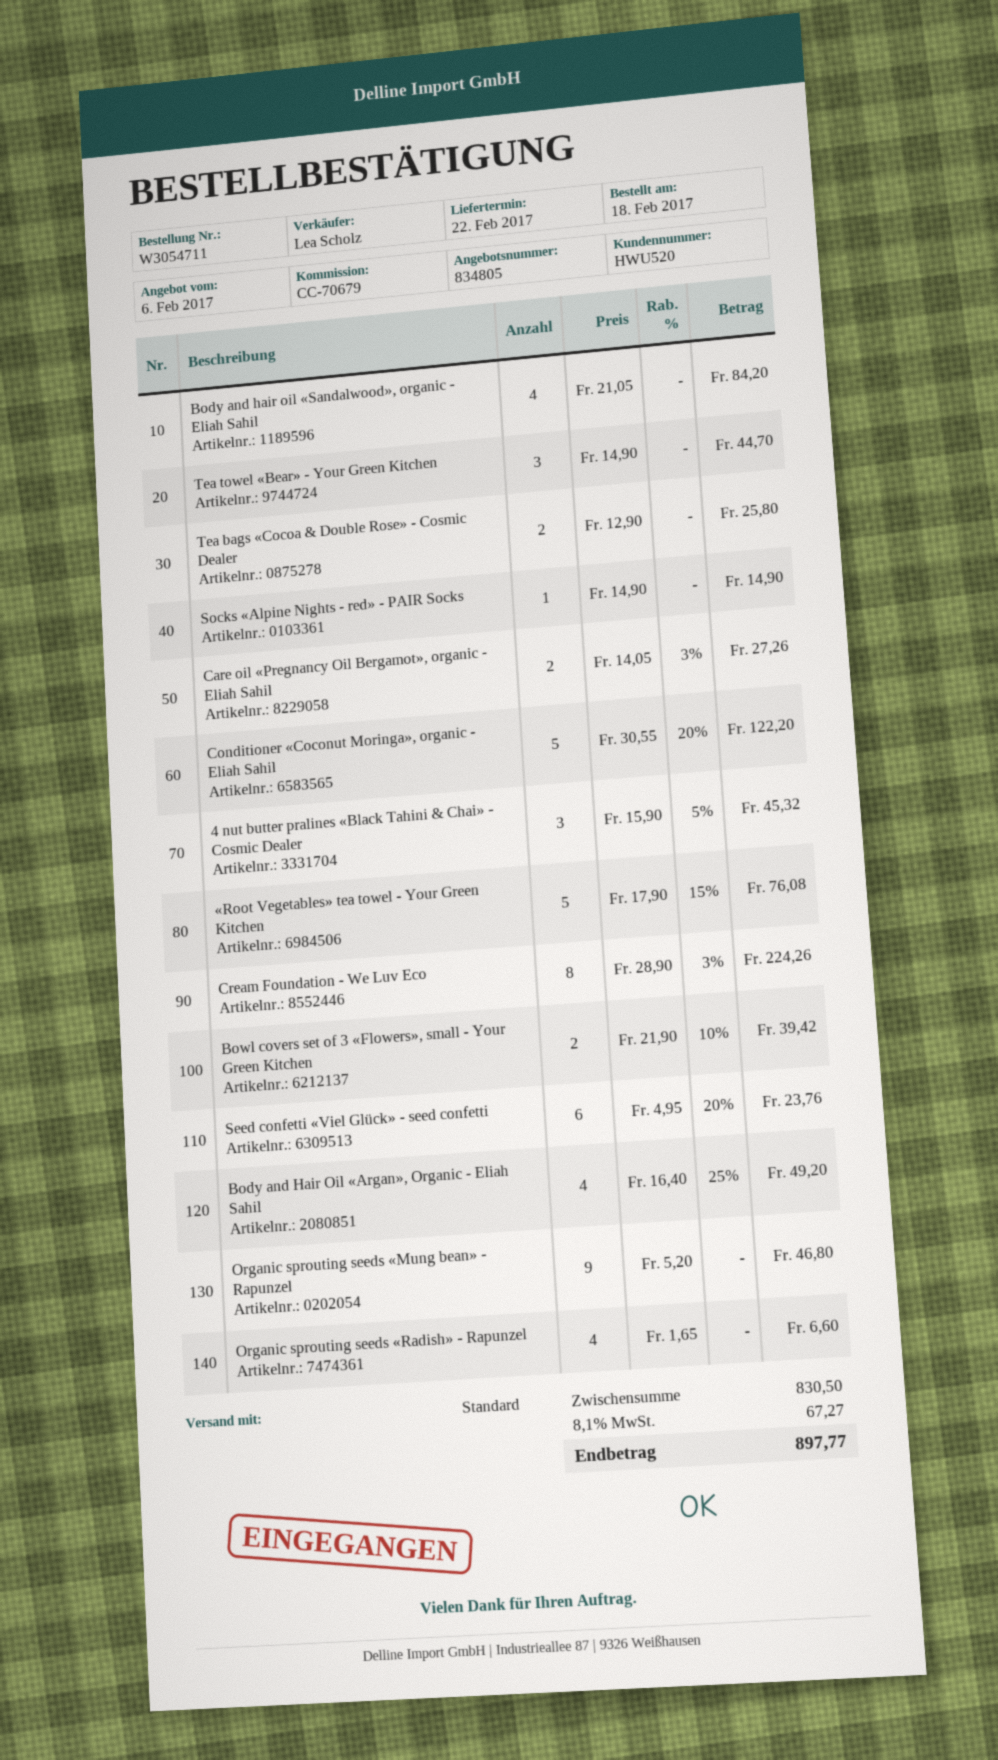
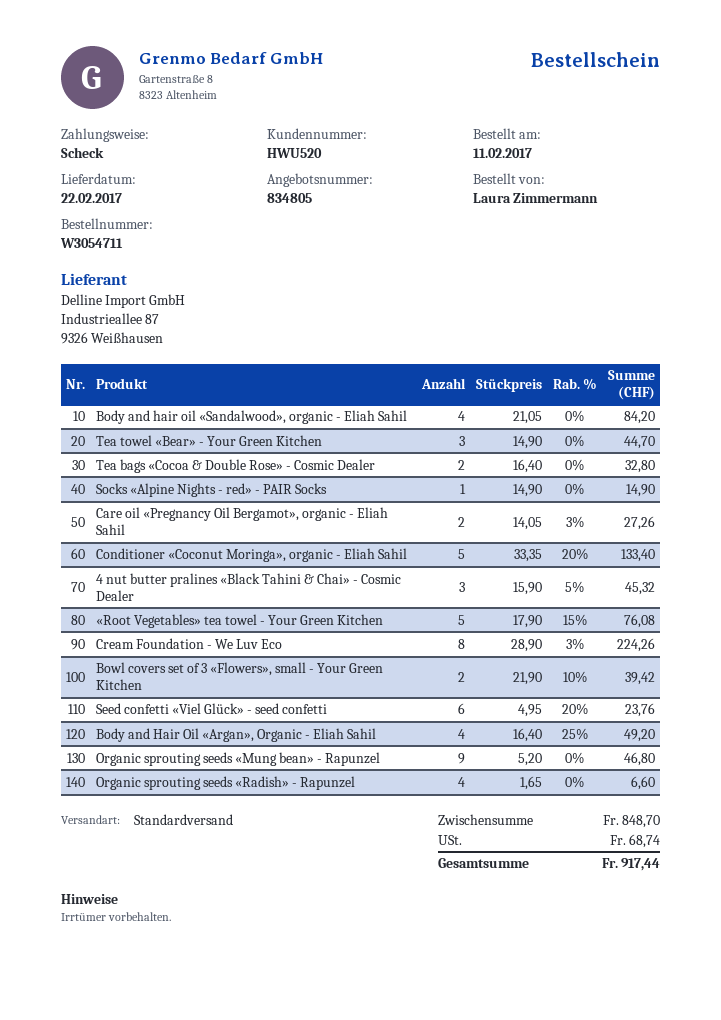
order date: 2017-02-18 -> 2017-02-11
Tea bags «Cocoa & Double Rose» - Cosmic Dealer: 2 x 12.90 = 25.80 -> 2 x 16.40 = 32.80
Conditioner «Coconut Moringa», organic - Eliah Sahil: 5 x 30.55 - 20% = 122.20 -> 5 x 33.35 - 20% = 133.40
subtotal: 830.50 -> 848.70
tax: 67.27 -> 68.74
total: 897.77 -> 917.44

